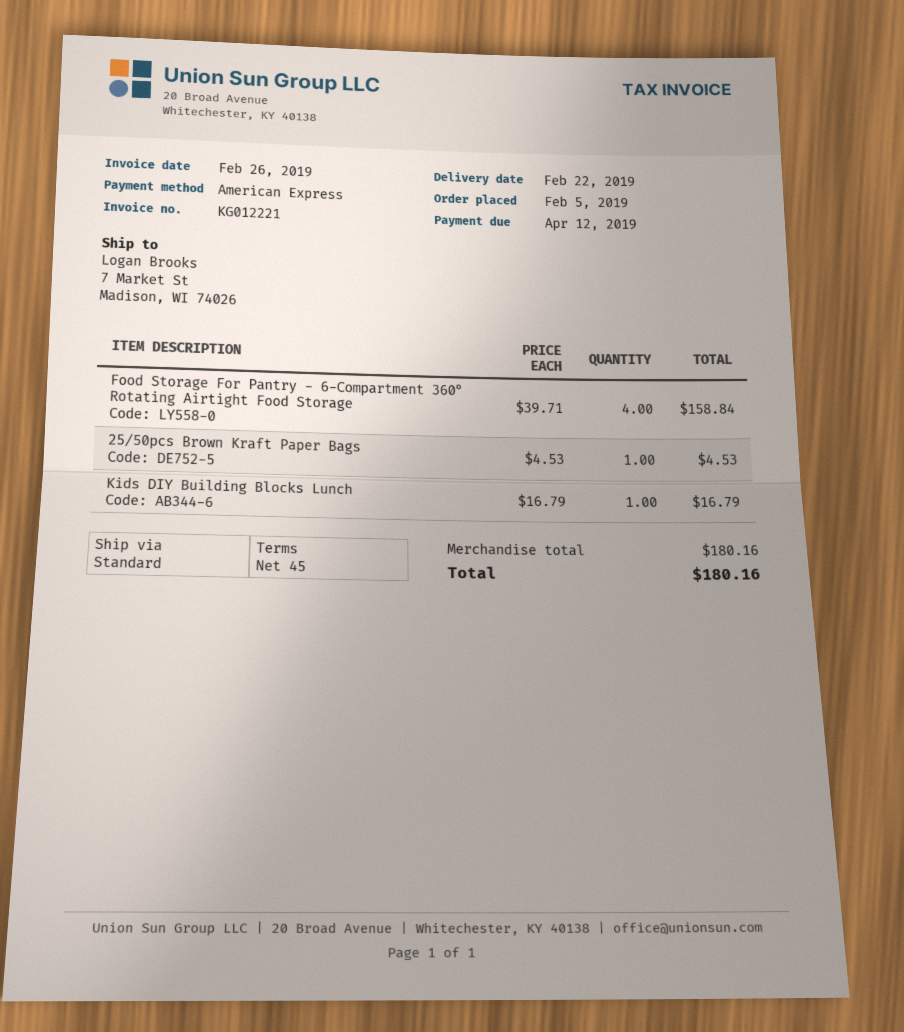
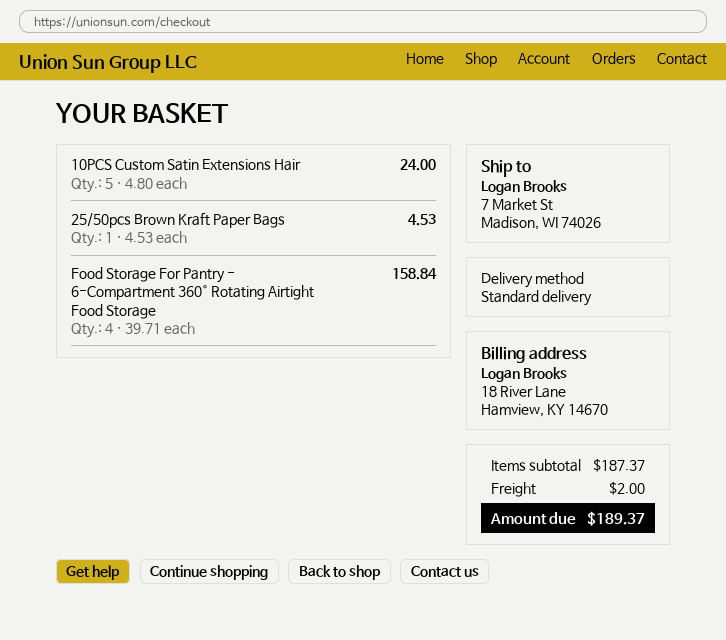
Kids DIY Building Blocks Lunch: 1 x 16.79 = 16.79 -> none
10PCS Custom Satin Extensions Hair: none -> 5 x 4.80 = 24.00
subtotal: 180.16 -> 187.37
shipping: none -> 2.00
total: 180.16 -> 189.37

